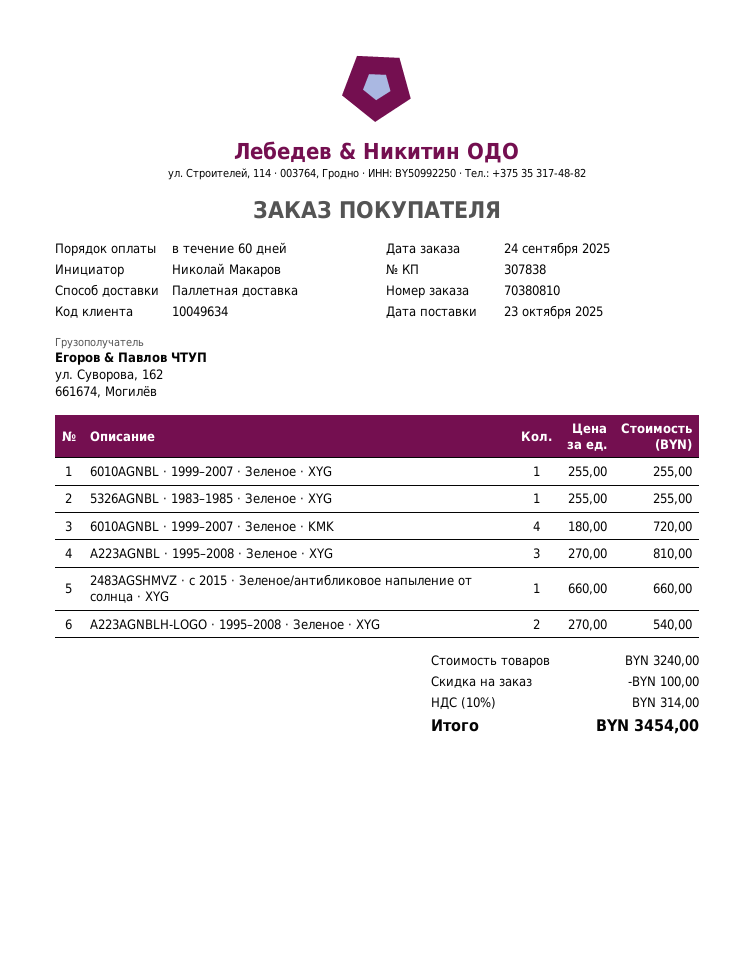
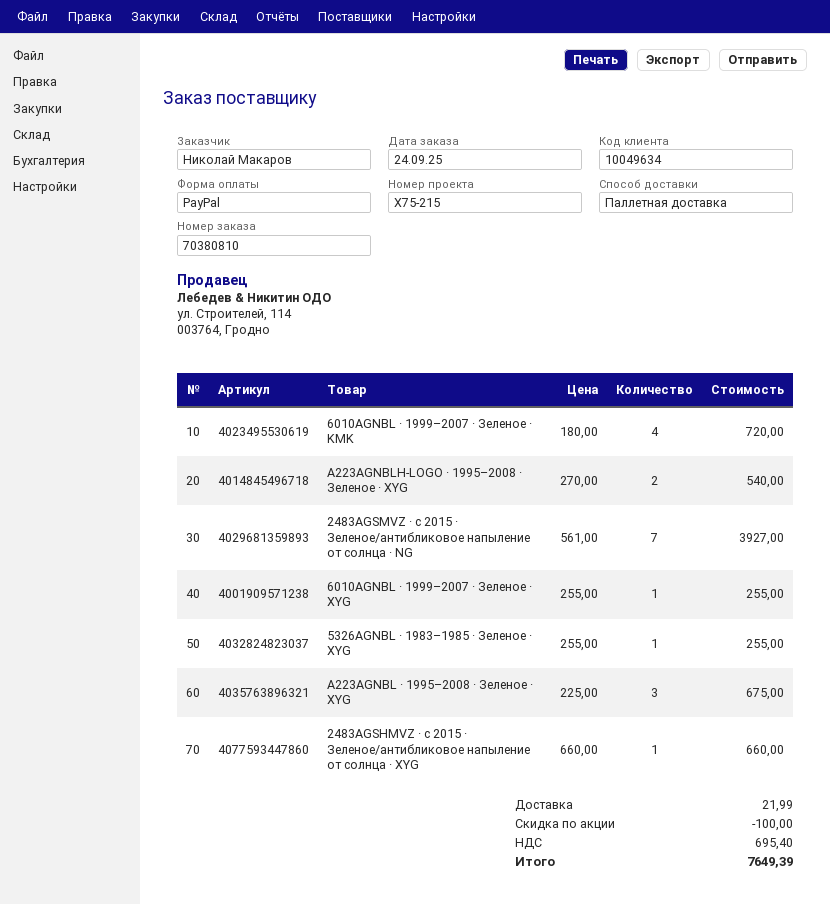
A223AGNBL · 1995–2008 · Зеленое · XYG: 3 x 270.00 = 810.00 -> 3 x 225.00 = 675.00
2483AGSMVZ · с 2015 · Зеленое/антибликовое напыление от солнца · NG: none -> 7 x 561.00 = 3927.00
shipping: none -> 21.99
tax: 314.00 -> 695.40
total: 3454.00 -> 7649.39

